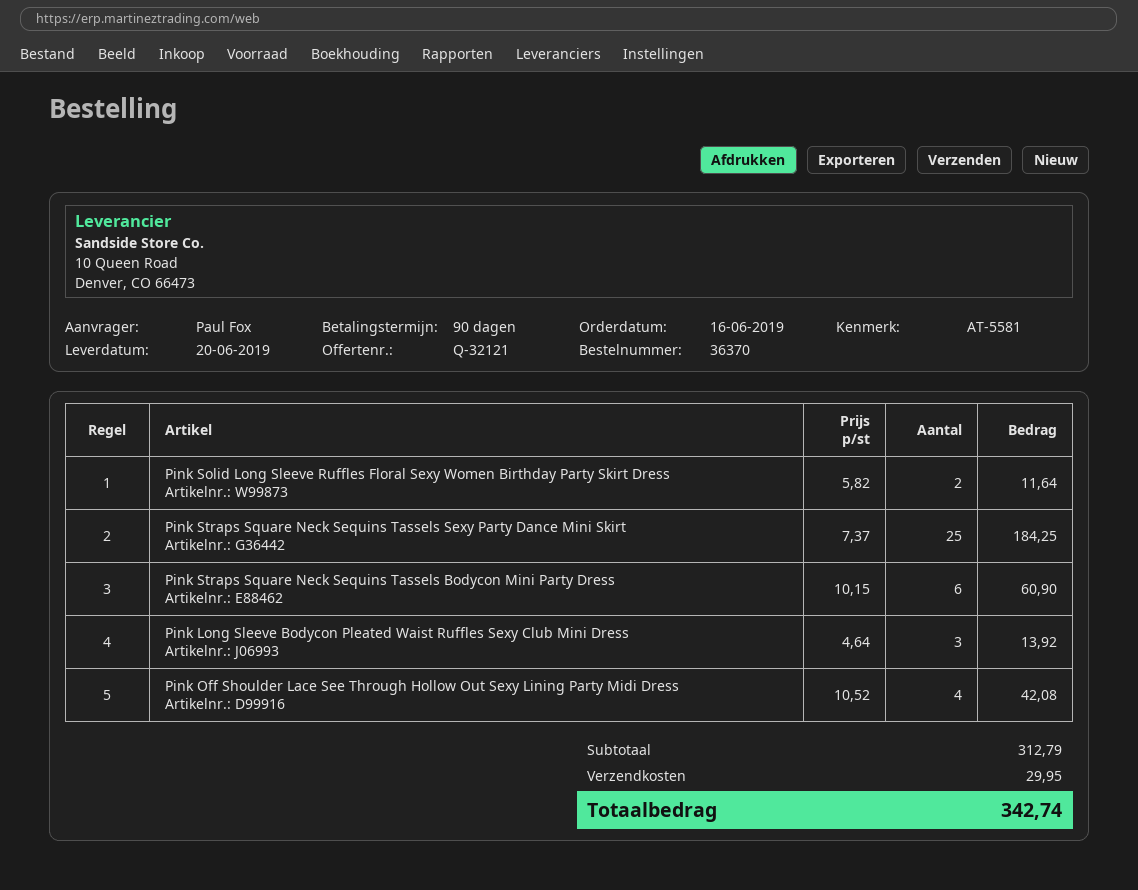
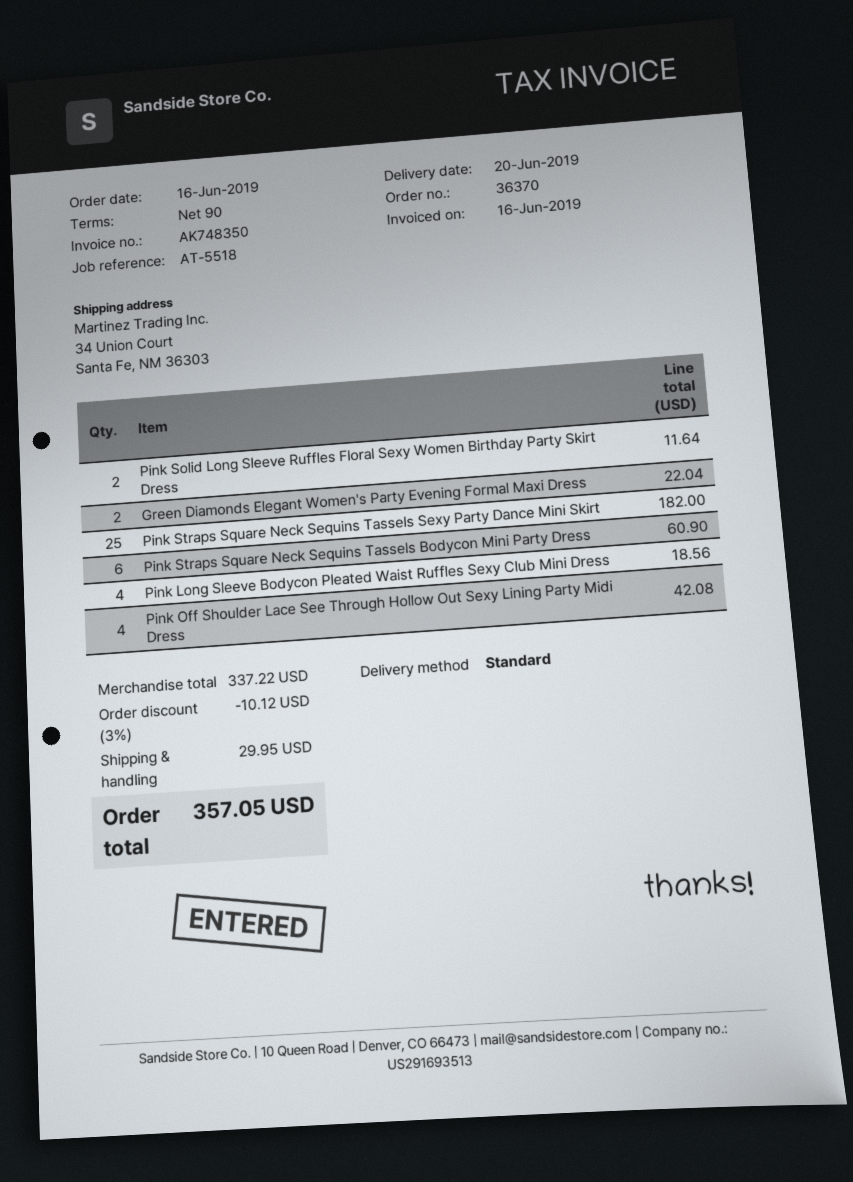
reference: AT-5581 -> AT-5518
Pink Straps Square Neck Sequins Tassels Sexy Party Dance Mini Skirt: 25 for 184.25 -> 25 for 182.00
Pink Long Sleeve Bodycon Pleated Waist Ruffles Sexy Club Mini Dress: 3 for 13.92 -> 4 for 18.56
Green Diamonds Elegant Women's Party Evening Formal Maxi Dress: none -> 2 for 22.04
subtotal: 312.79 -> 337.22
discount: none -> 3% = 10.12
total: 342.74 -> 357.05

